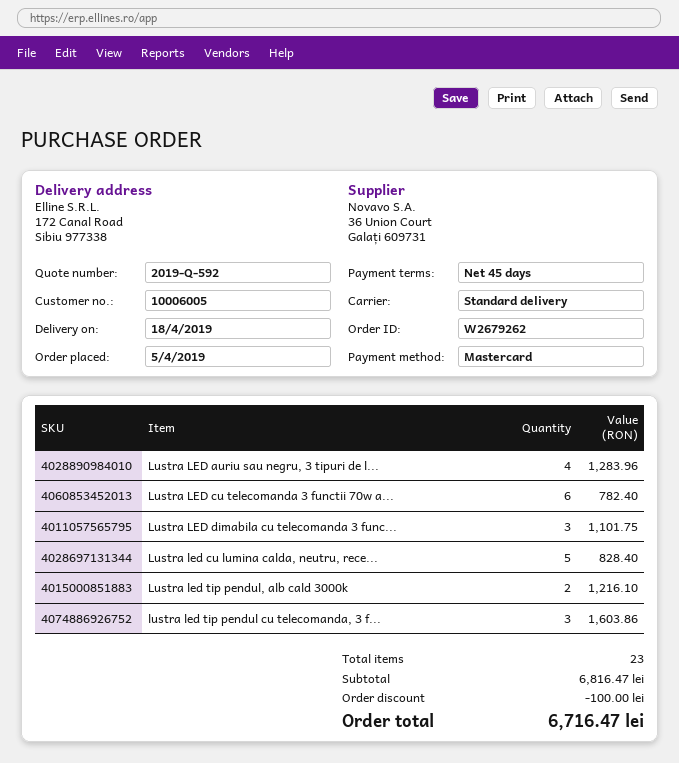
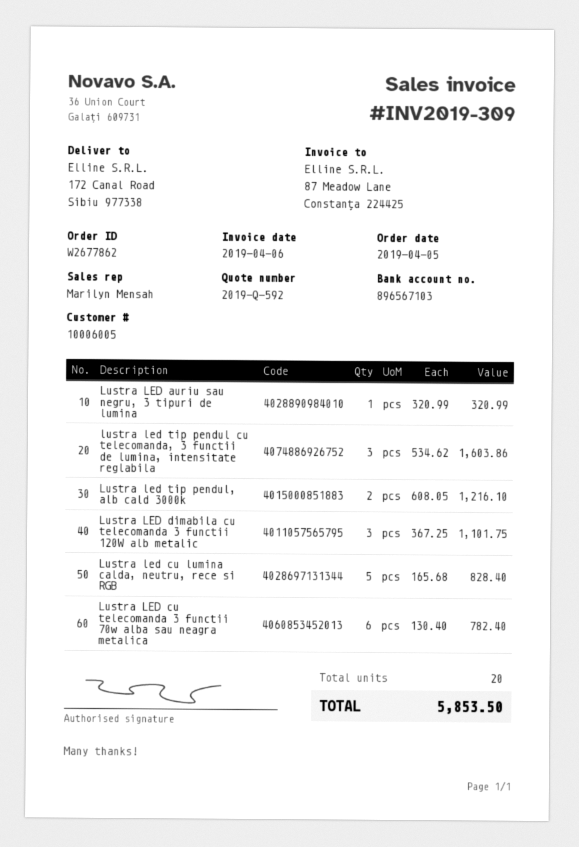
order number: W2679262 -> W2677862
Lustra LED auriu sau negru, 3 tipuri de l...: 4 for 1283.96 -> 1 for 320.99
total quantity: 23 -> 20
discount: 100.00 -> none
total: 6716.47 -> 5853.50

